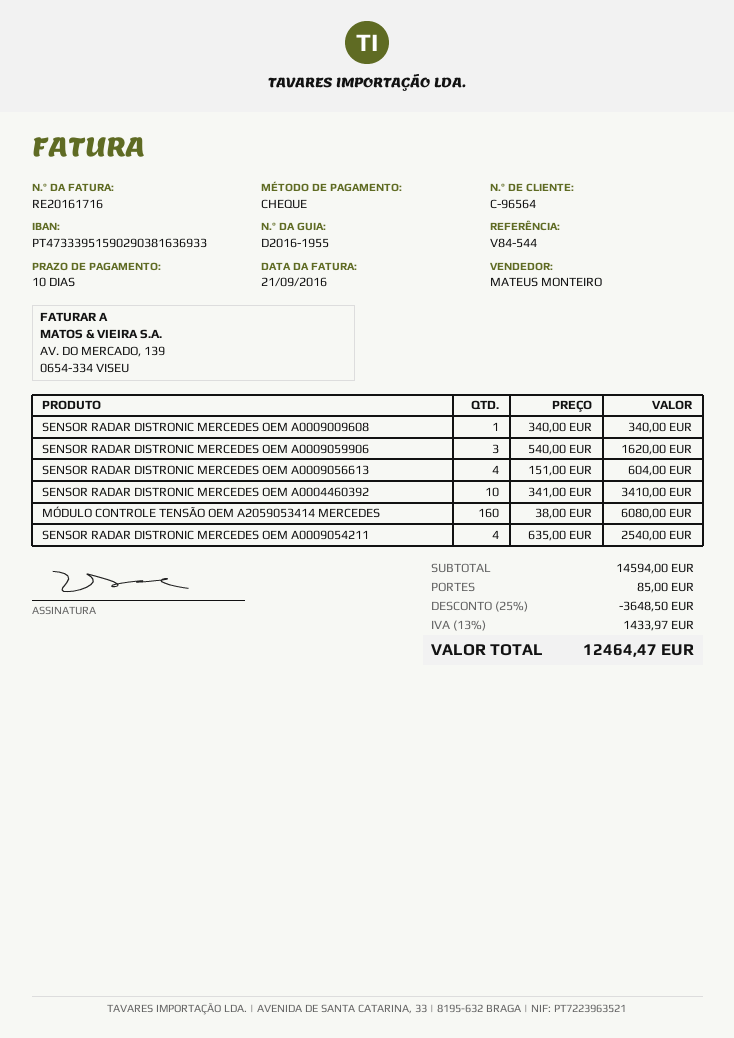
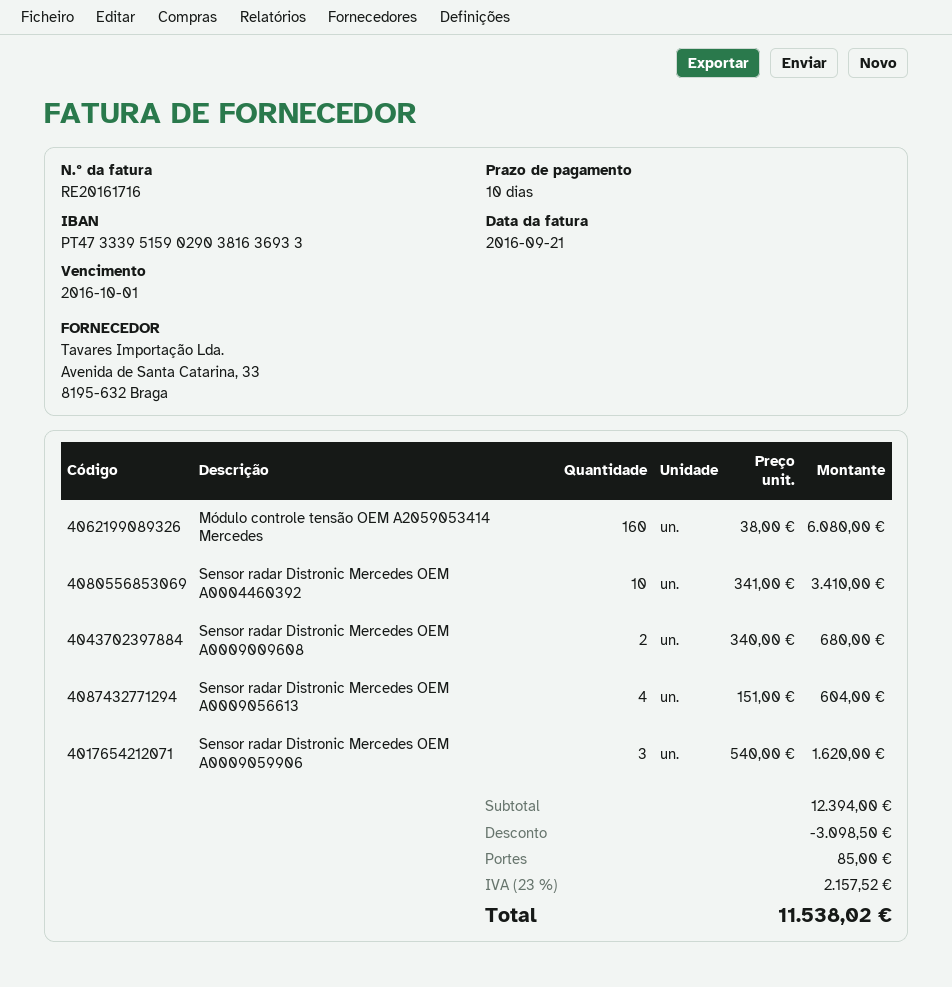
SENSOR RADAR DISTRONIC MERCEDES OEM A0009009608: 1 x 340.00 = 340.00 -> 2 x 340.00 = 680.00
SENSOR RADAR DISTRONIC MERCEDES OEM A0009054211: 4 x 635.00 = 2540.00 -> none
subtotal: 14594.00 -> 12394.00
discount: 3648.50 -> 3098.50
tax: 13% = 1433.97 -> 23% = 2157.52
total: 12464.47 -> 11538.02

